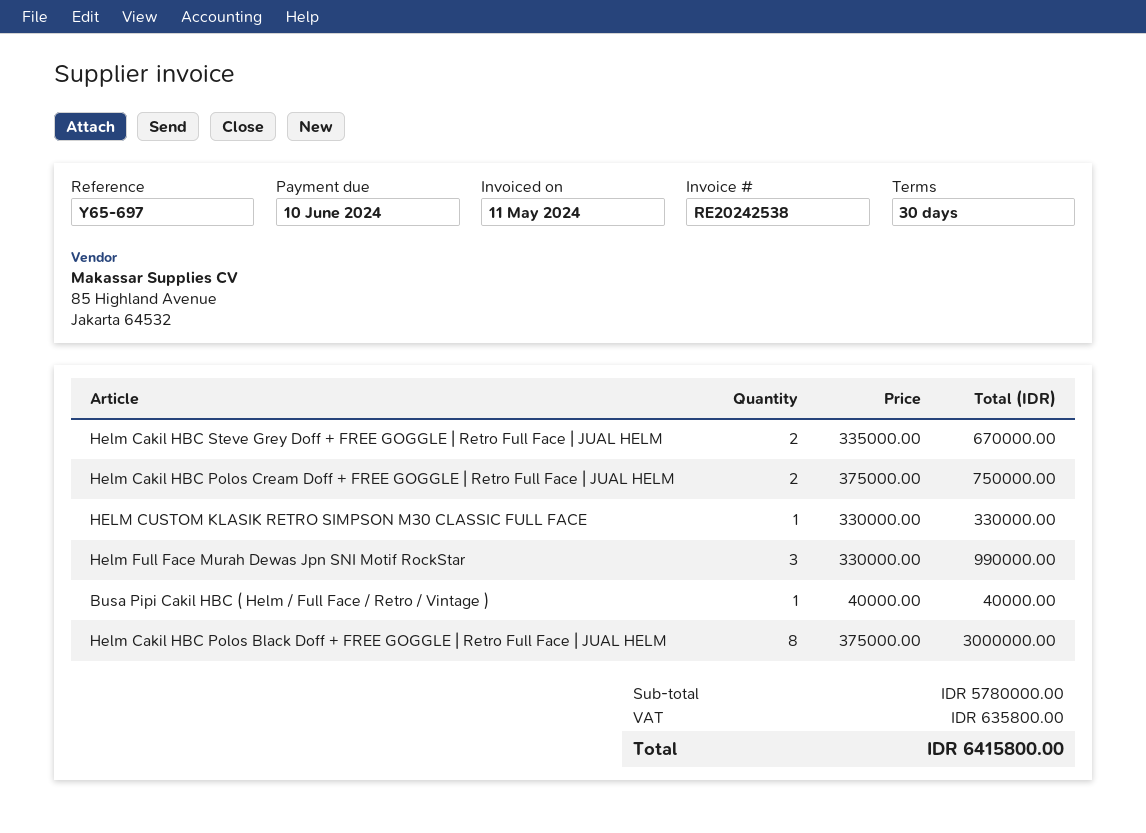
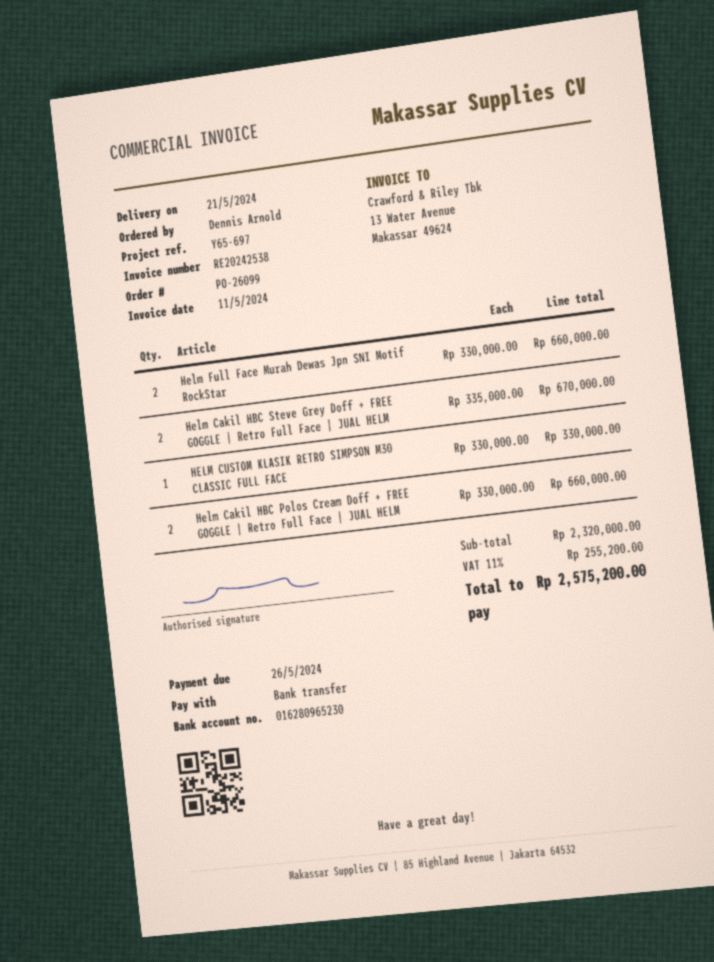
due date: 2024-06-10 -> 2024-05-26
Helm Cakil HBC Polos Cream Doff + FREE GOGGLE | Retro Full Face | JUAL HELM: 2 x 375000.00 = 750000.00 -> 2 x 330000.00 = 660000.00
Helm Full Face Murah Dewas Jpn SNI Motif RockStar: 3 x 330000.00 = 990000.00 -> 2 x 330000.00 = 660000.00
Busa Pipi Cakil HBC ( Helm / Full Face / Retro / Vintage ): 1 x 40000.00 = 40000.00 -> none
Helm Cakil HBC Polos Black Doff + FREE GOGGLE | Retro Full Face | JUAL HELM: 8 x 375000.00 = 3000000.00 -> none
subtotal: 5780000.00 -> 2320000.00
tax: 635800.00 -> 255200.00
total: 6415800.00 -> 2575200.00

